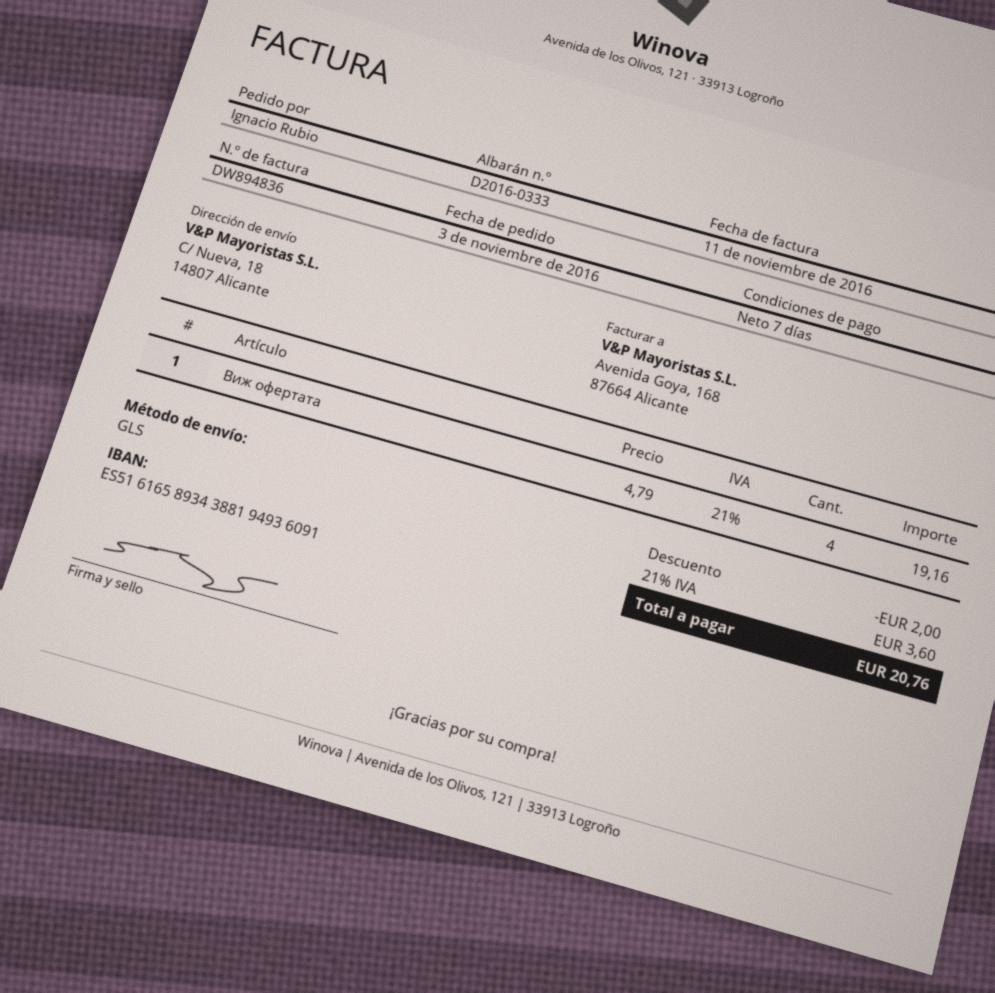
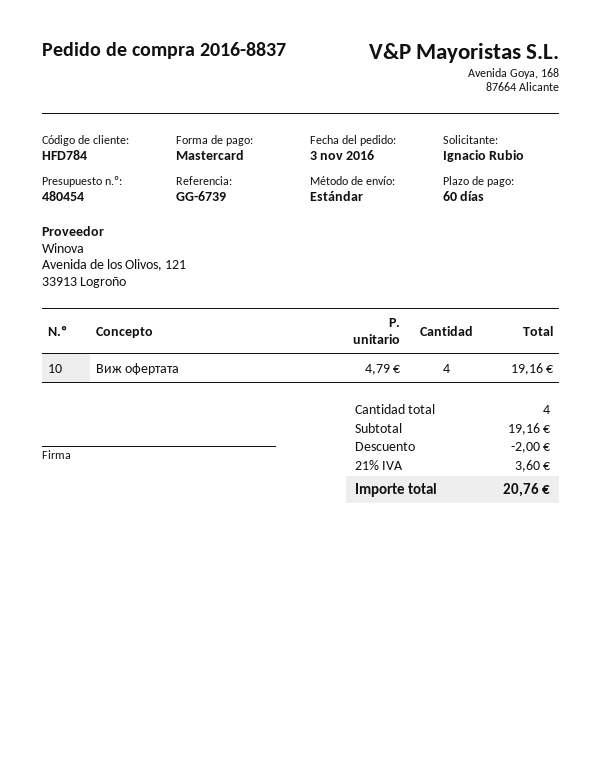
payment terms: 7 days -> 60 days
shipping method: GLS -> standard

